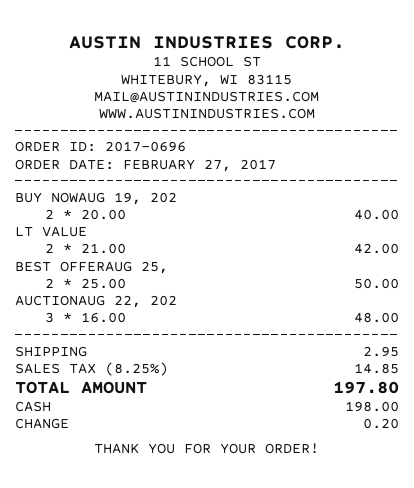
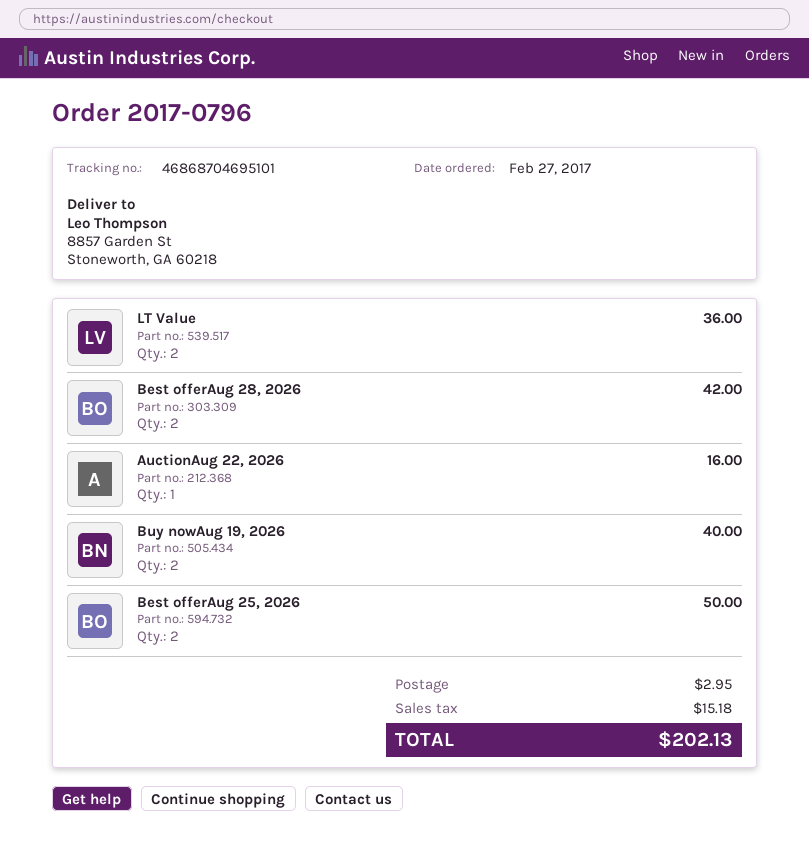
order number: 2017-0696 -> 2017-0796
LT VALUE: 2 for 42.00 -> 2 for 36.00
AUCTIONAUG 22, 202: 3 for 48.00 -> 1 for 16.00
Best offerAug 28, 2026: none -> 2 for 42.00
tax: 14.85 -> 15.18
total: 197.80 -> 202.13

